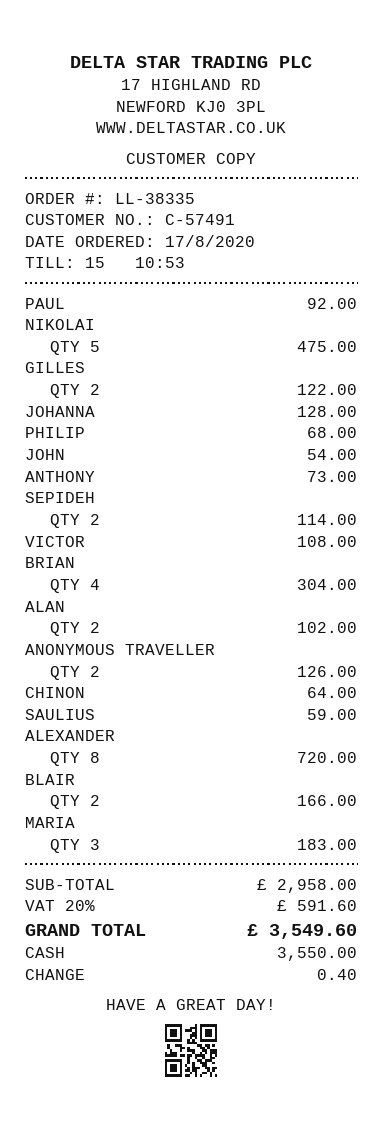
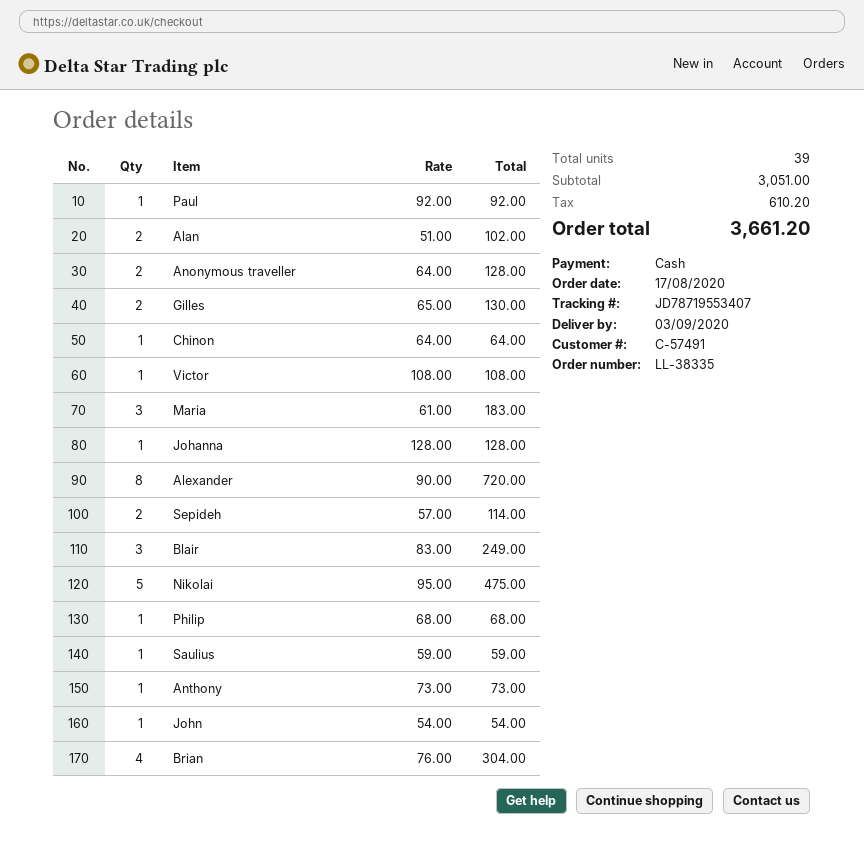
GILLES: 2 for 122.00 -> 2 for 130.00
ANONYMOUS TRAVELLER: 2 for 126.00 -> 2 for 128.00
BLAIR: 2 for 166.00 -> 3 for 249.00
subtotal: 2958.00 -> 3051.00
tax: 591.60 -> 610.20
total: 3549.60 -> 3661.20

